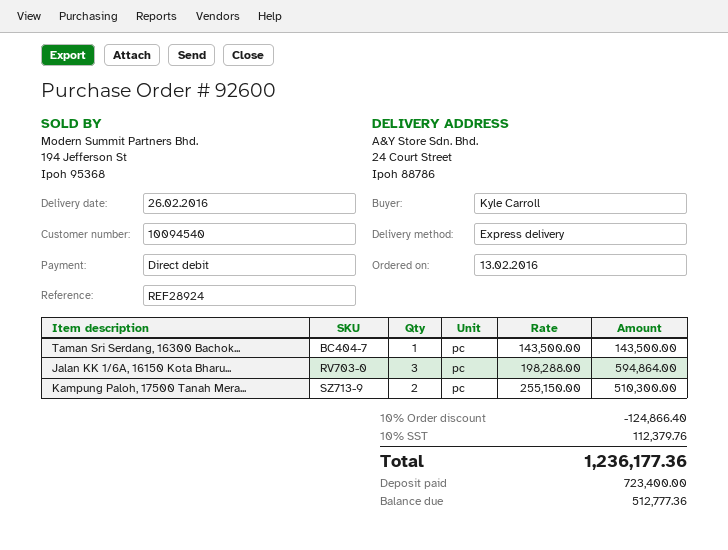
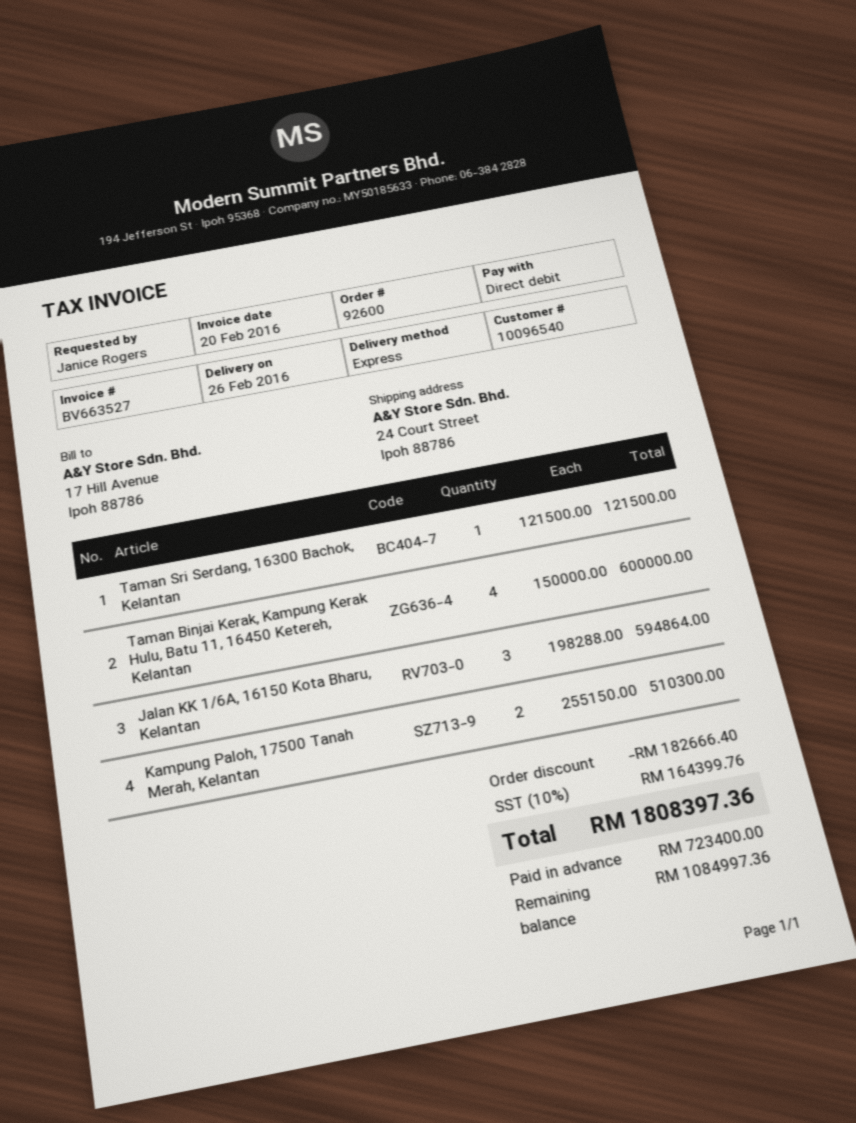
customer number: 10094540 -> 10096540
ordered by: Kyle Carroll -> Janice Rogers
Taman Sri Serdang, 16300 Bachok...: 1 x 143500.00 = 143500.00 -> 1 x 121500.00 = 121500.00
Taman Binjai Kerak, Kampung Kerak Hulu, Batu 11, 16450 Ketereh, Kelantan: none -> 4 x 150000.00 = 600000.00
discount: 124866.40 -> 182666.40
tax: 10% = 112379.76 -> 10% = 164399.76
total: 1236177.36 -> 1808397.36
balance: 512777.36 -> 1084997.36

